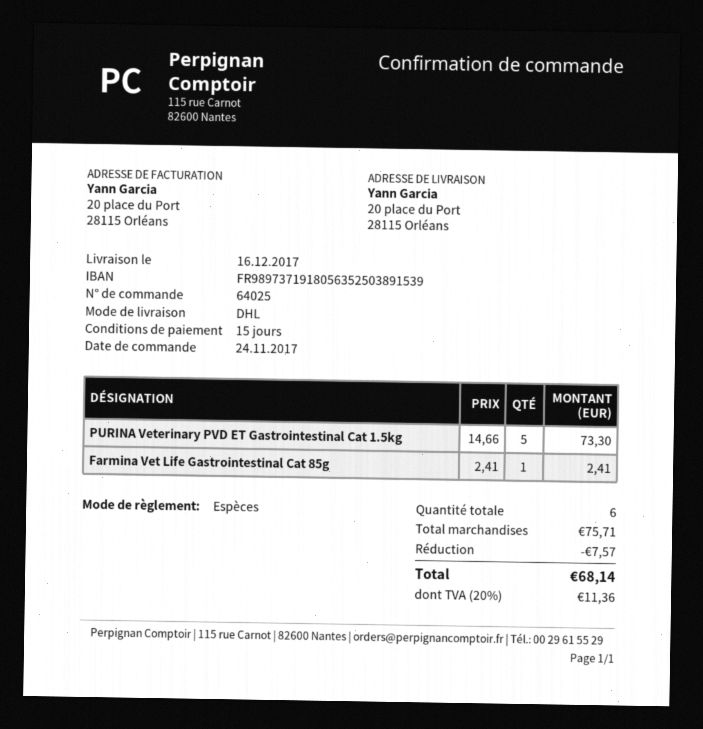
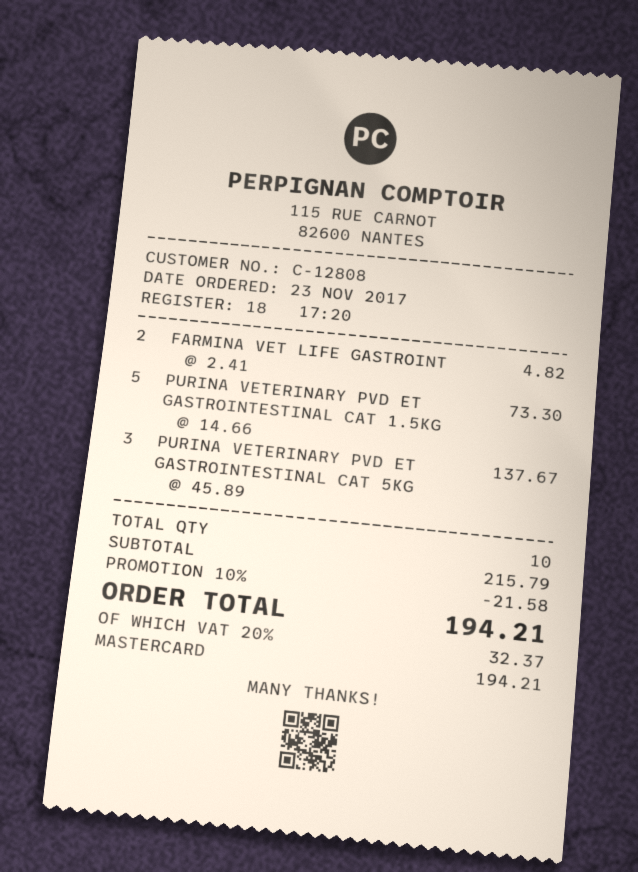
order date: 2017-11-24 -> 2017-11-23
payment method: cash -> Mastercard
Farmina Vet Life Gastrointestinal Cat 85g: 1 x 2.41 = 2.41 -> 2 x 2.41 = 4.82
PURINA VETERINARY PVD ET GASTROINTESTINAL CAT 5KG: none -> 3 x 45.89 = 137.67
total quantity: 6 -> 10
subtotal: 75.71 -> 215.79
discount: 7.57 -> 21.58
tax: 20% = 11.36 -> 20% = 32.37
total: 68.14 -> 194.21

